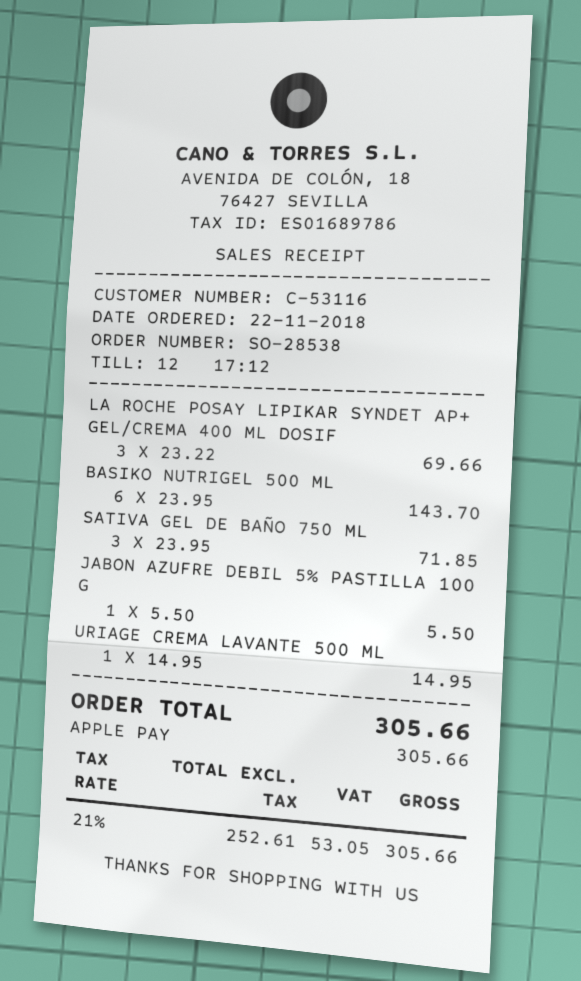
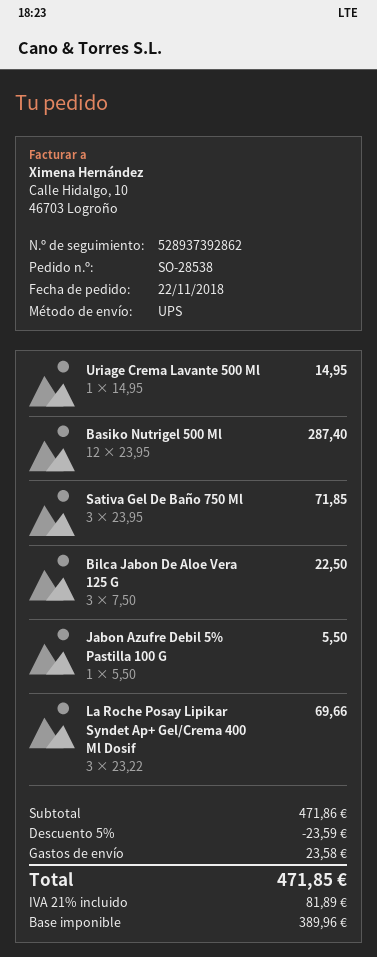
BASIKO NUTRIGEL 500 ML: 6 x 23.95 = 143.70 -> 12 x 23.95 = 287.40
Bilca Jabon De Aloe Vera 125 G: none -> 3 x 7.50 = 22.50
discount: none -> 5% = 23.59
shipping: none -> 23.58
net: 252.61 -> 389.96
tax: 21% = 53.05 -> 21% = 81.89
total: 305.66 -> 471.85

